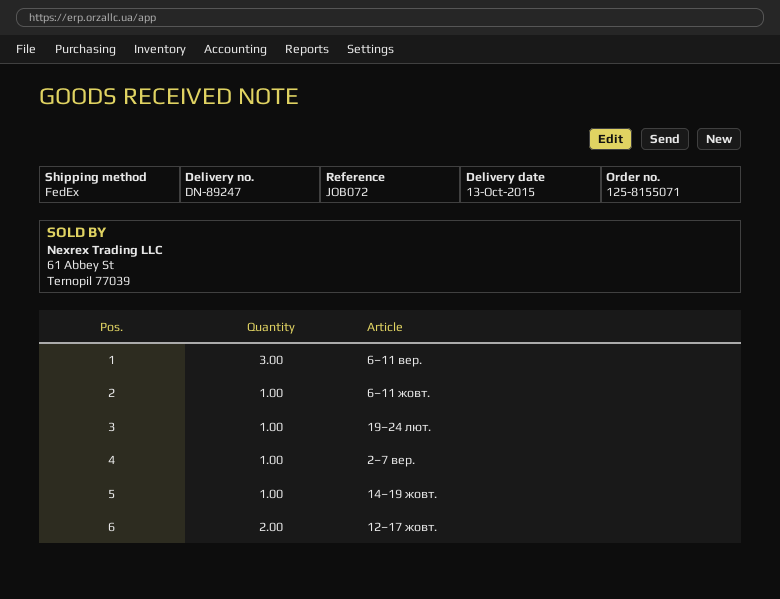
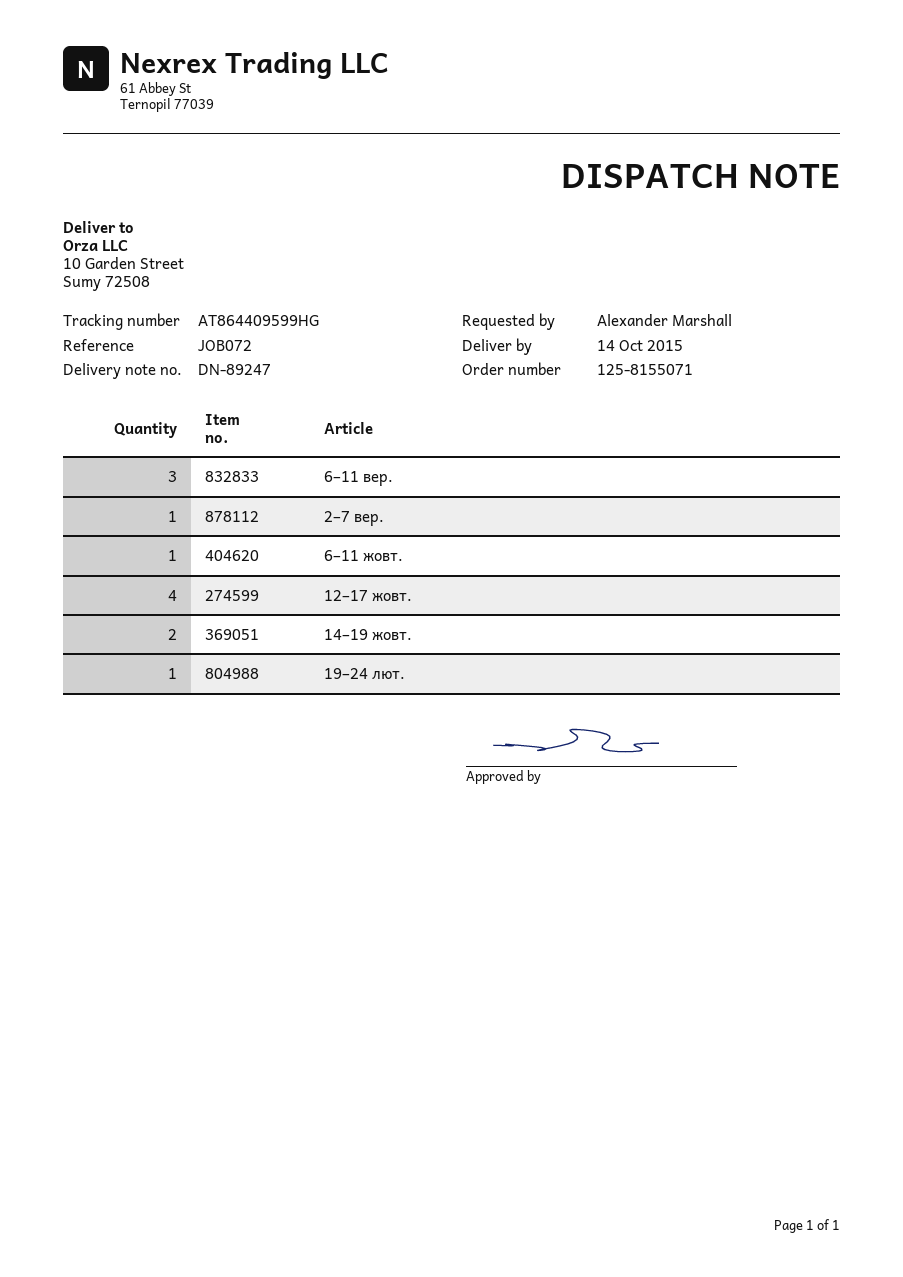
delivery date: 2015-10-13 -> 2015-10-14
14–19 жовт.: 1 -> 2
12–17 жовт.: 2 -> 4

